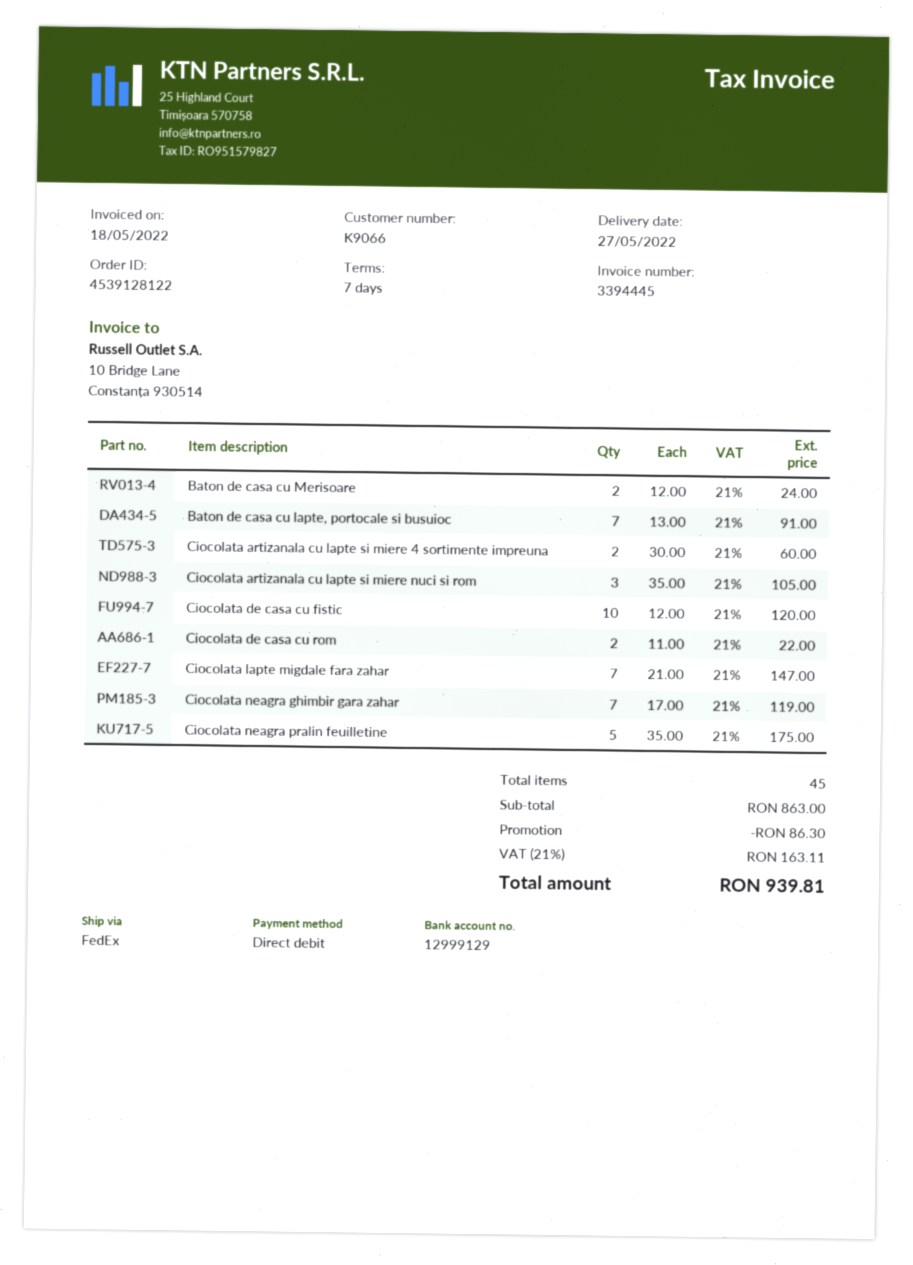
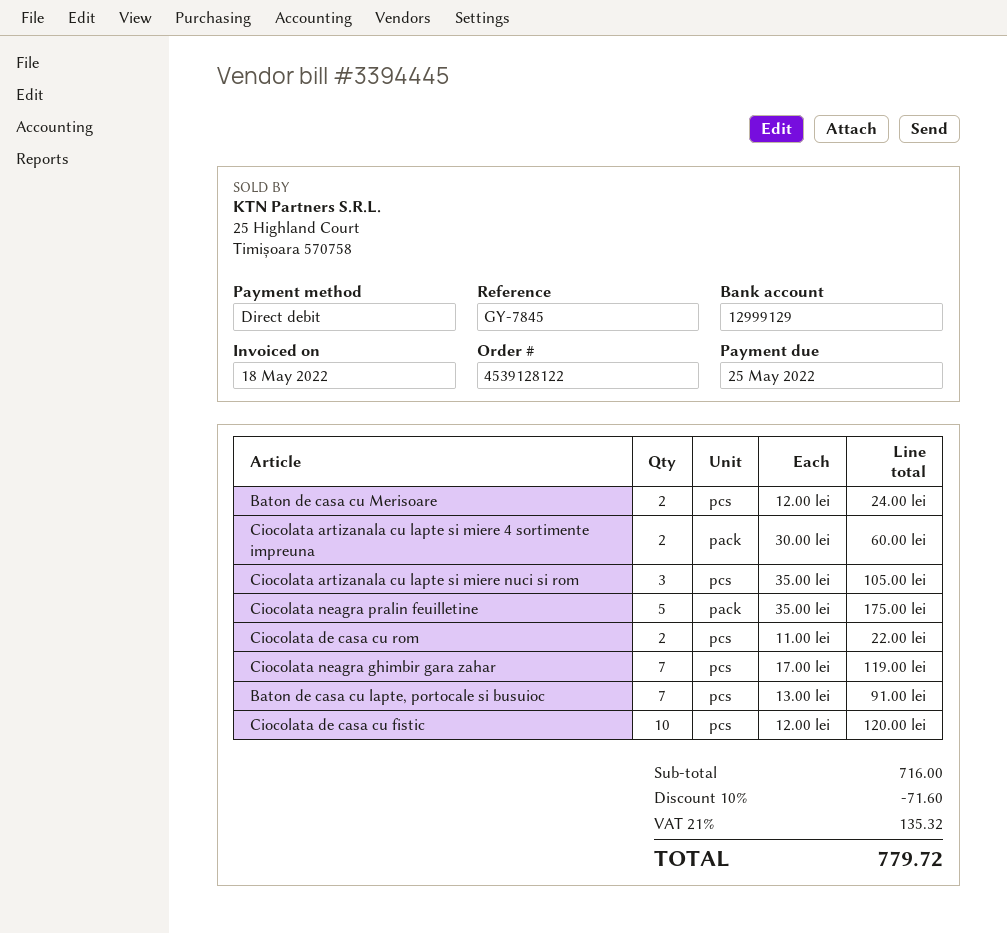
Ciocolata lapte migdale fara zahar: 7 x 21.00 = 147.00 -> none
subtotal: 863.00 -> 716.00
discount: 86.30 -> 71.60
tax: 21% = 163.11 -> 21% = 135.32
total: 939.81 -> 779.72

